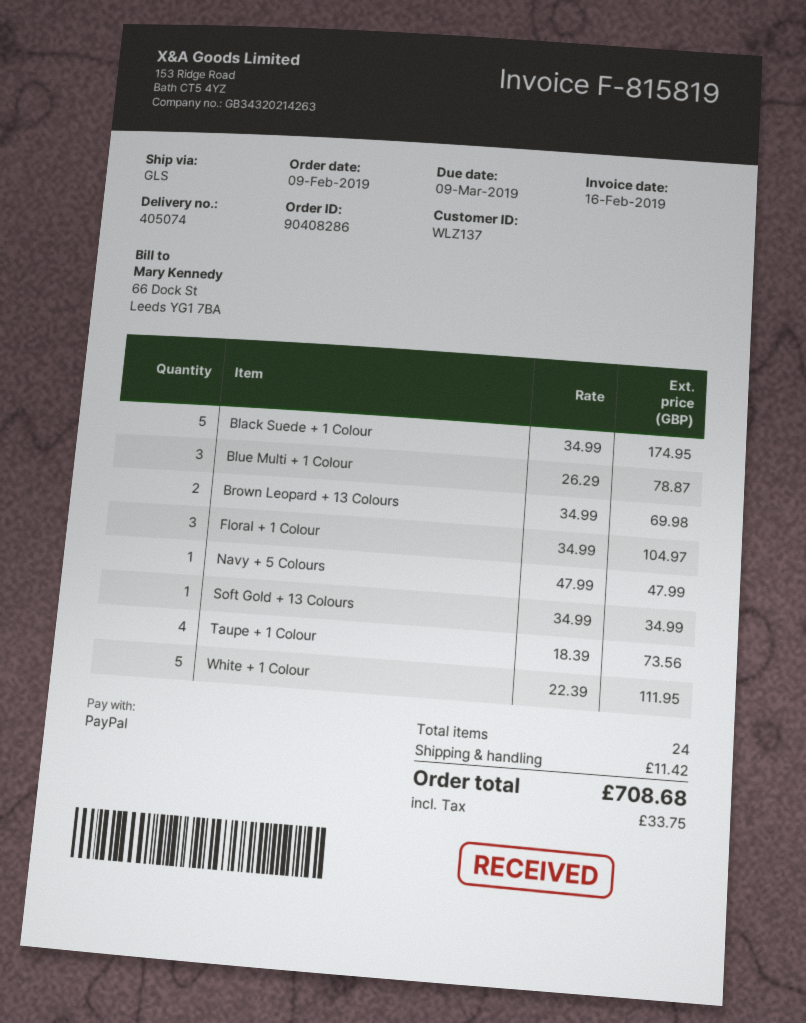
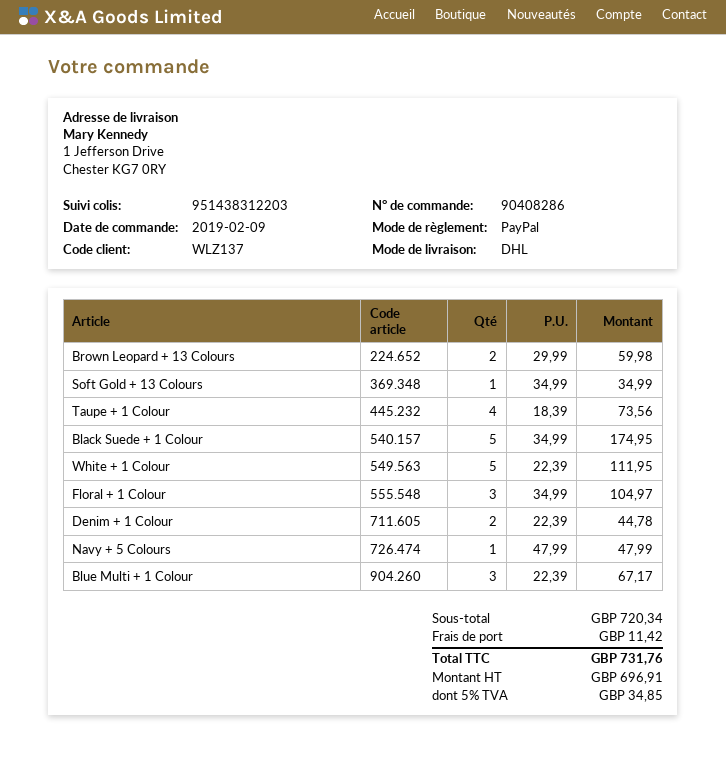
shipping method: GLS -> DHL
Blue Multi + 1 Colour: 3 x 26.29 = 78.87 -> 3 x 22.39 = 67.17
Brown Leopard + 13 Colours: 2 x 34.99 = 69.98 -> 2 x 29.99 = 59.98
Denim + 1 Colour: none -> 2 x 22.39 = 44.78
tax: 33.75 -> 34.85
total: 708.68 -> 731.76

